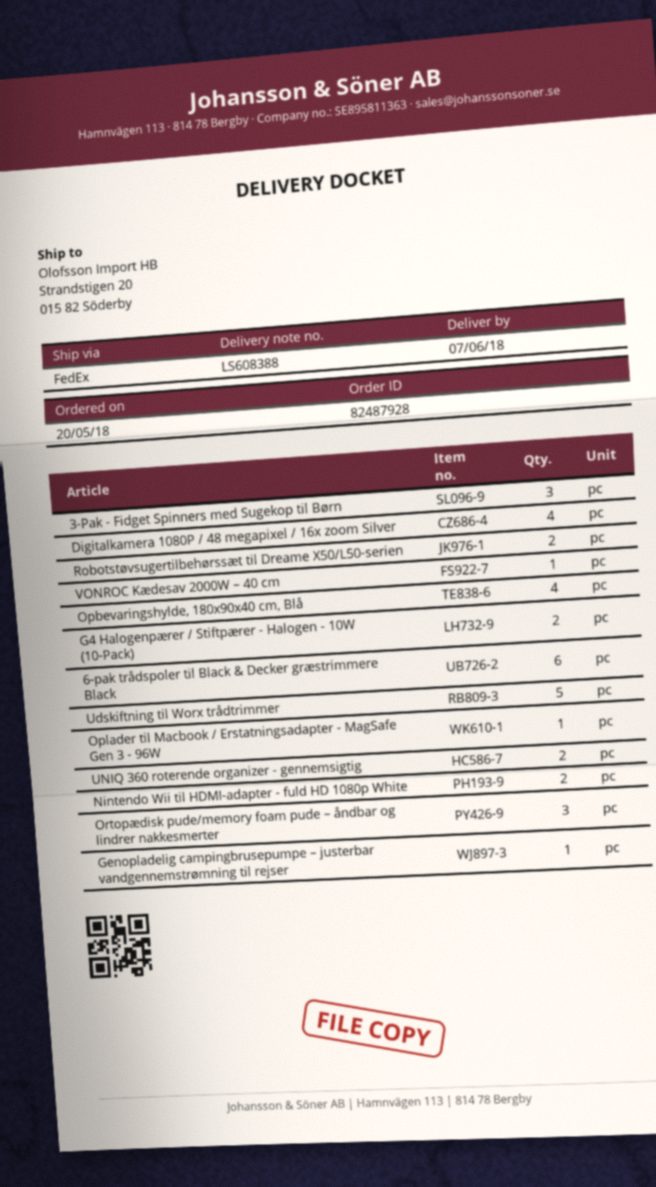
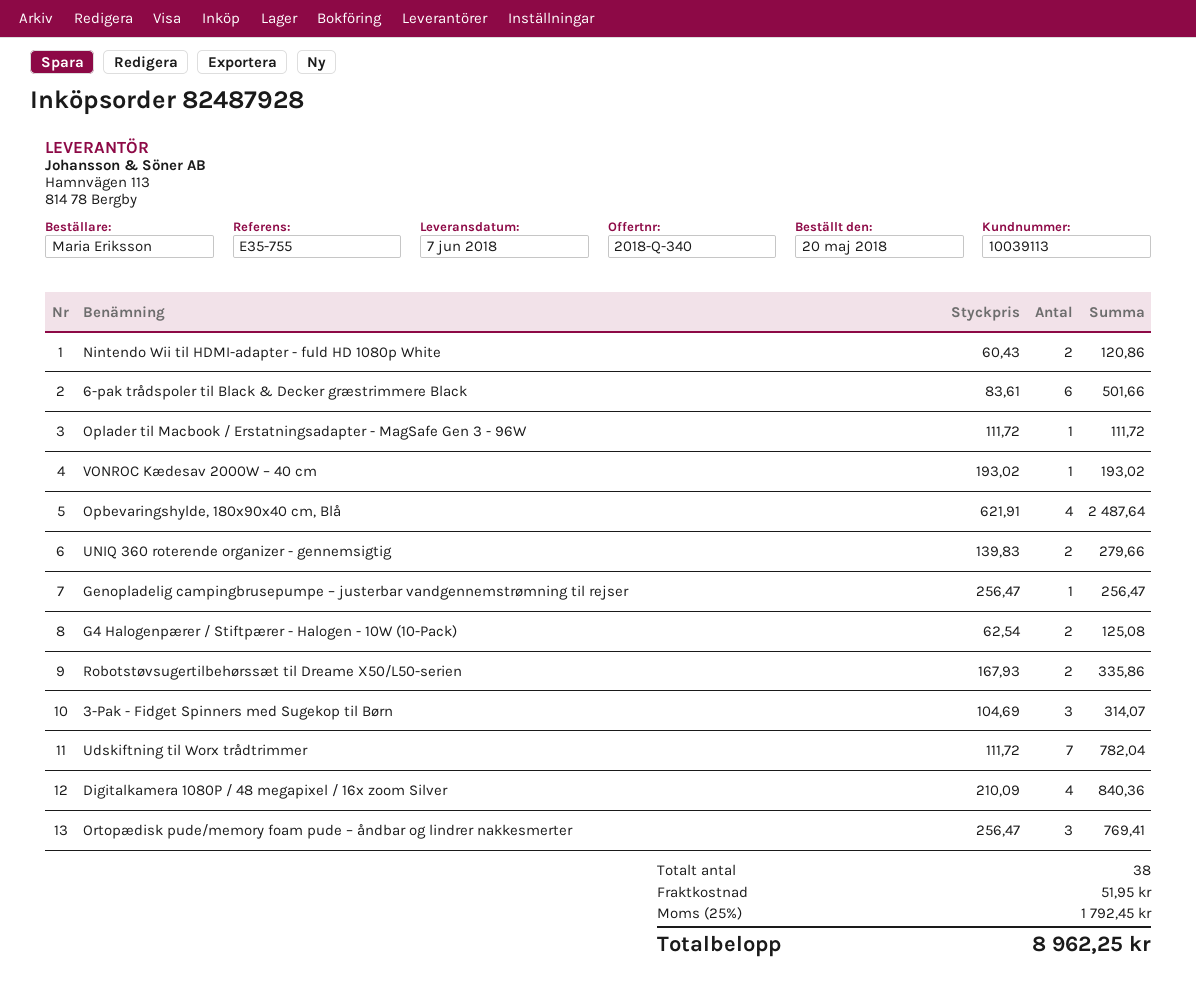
Udskiftning til Worx trådtrimmer: 5 -> 7

